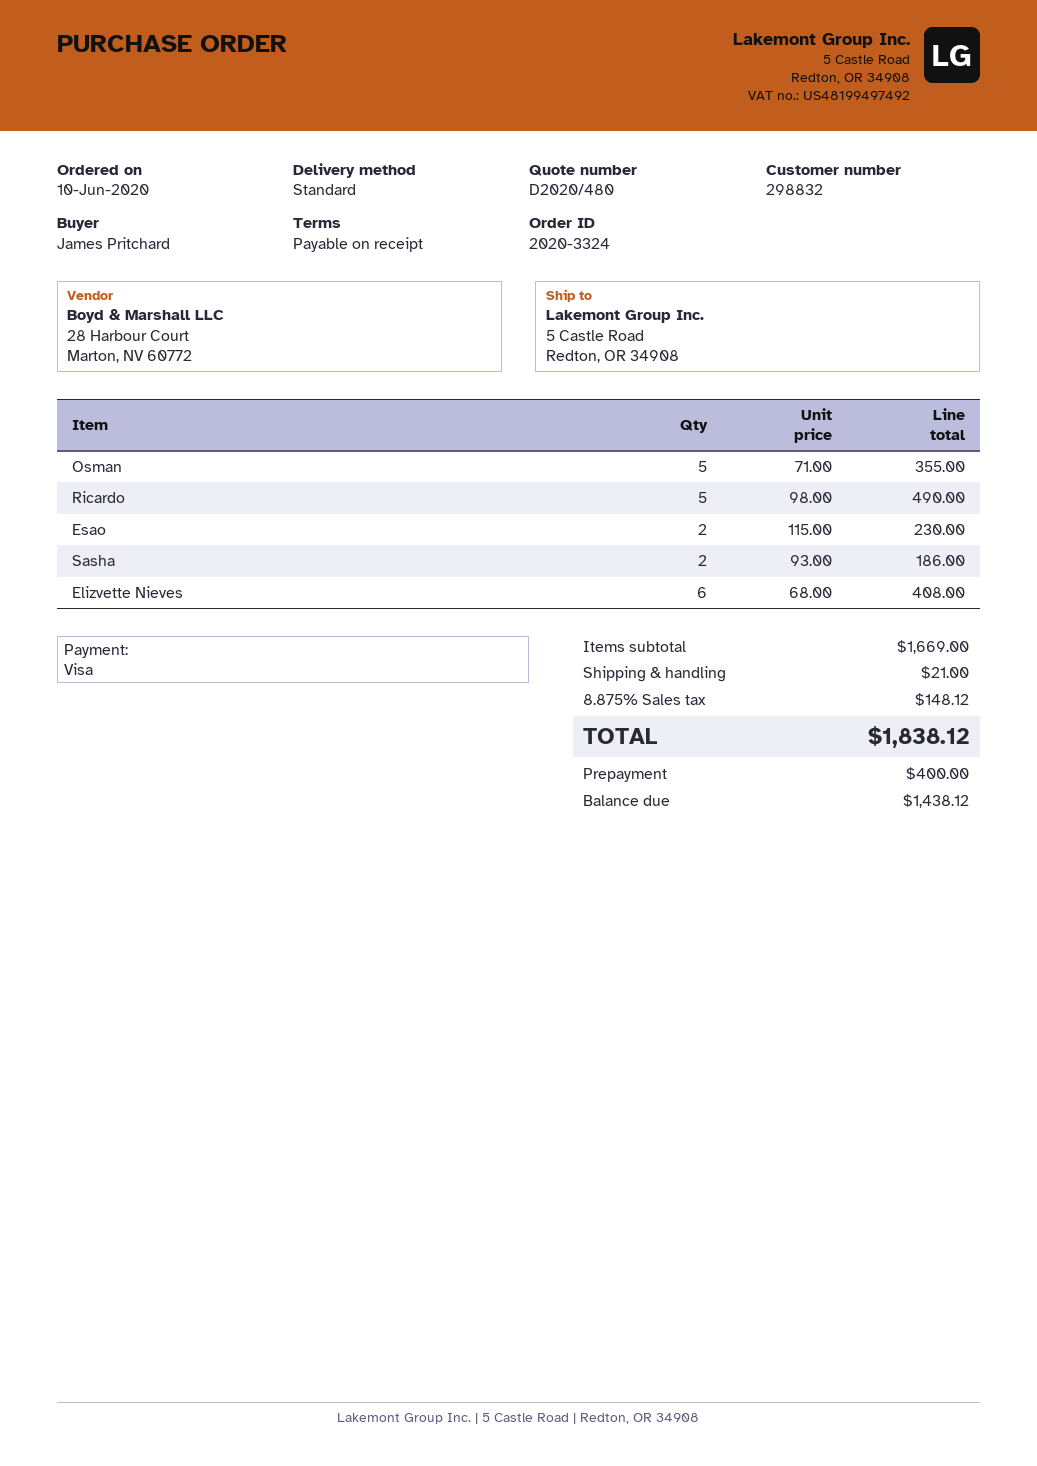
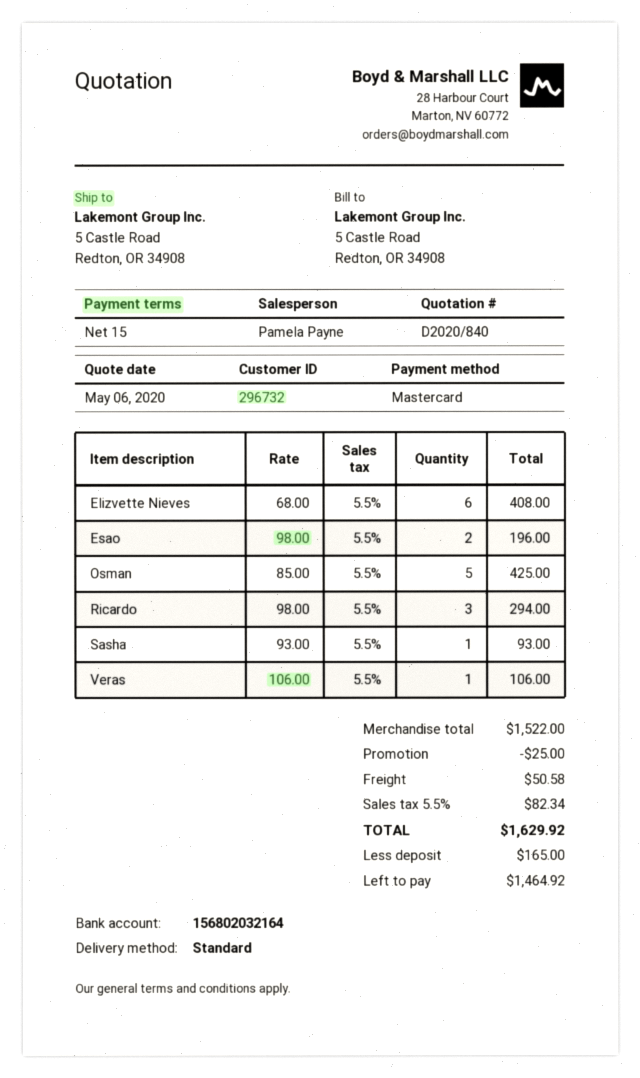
quote number: D2020/480 -> D2020/840
payment terms: on receipt -> 15 days
customer number: 298832 -> 296732
payment method: Visa -> Mastercard
Osman: 5 x 71.00 = 355.00 -> 5 x 85.00 = 425.00
Ricardo: 5 x 98.00 = 490.00 -> 3 x 98.00 = 294.00
Esao: 2 x 115.00 = 230.00 -> 2 x 98.00 = 196.00
Sasha: 2 x 93.00 = 186.00 -> 1 x 93.00 = 93.00
Veras: none -> 1 x 106.00 = 106.00
subtotal: 1669.00 -> 1522.00
discount: none -> 25.00
shipping: 21.00 -> 50.58
tax: 8.875% = 148.12 -> 5.5% = 82.34
total: 1838.12 -> 1629.92
deposit: 400.00 -> 165.00
balance: 1438.12 -> 1464.92

